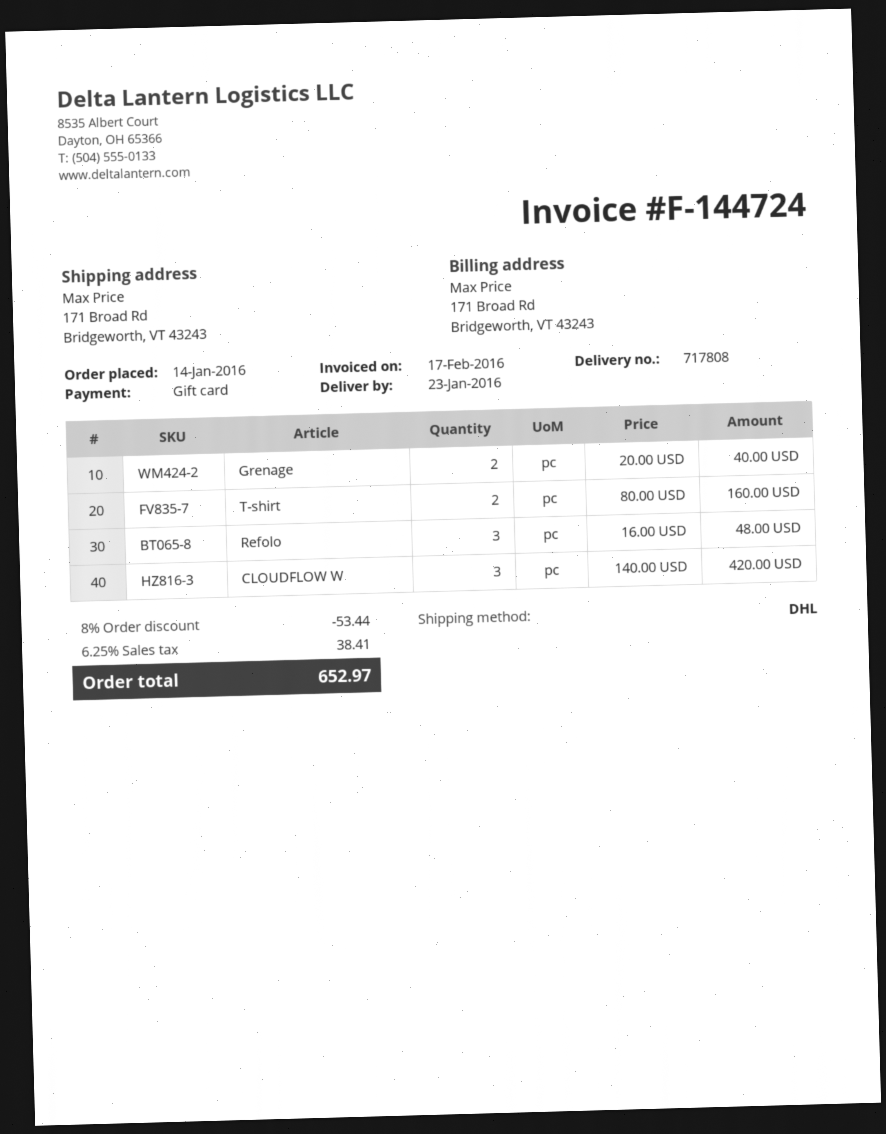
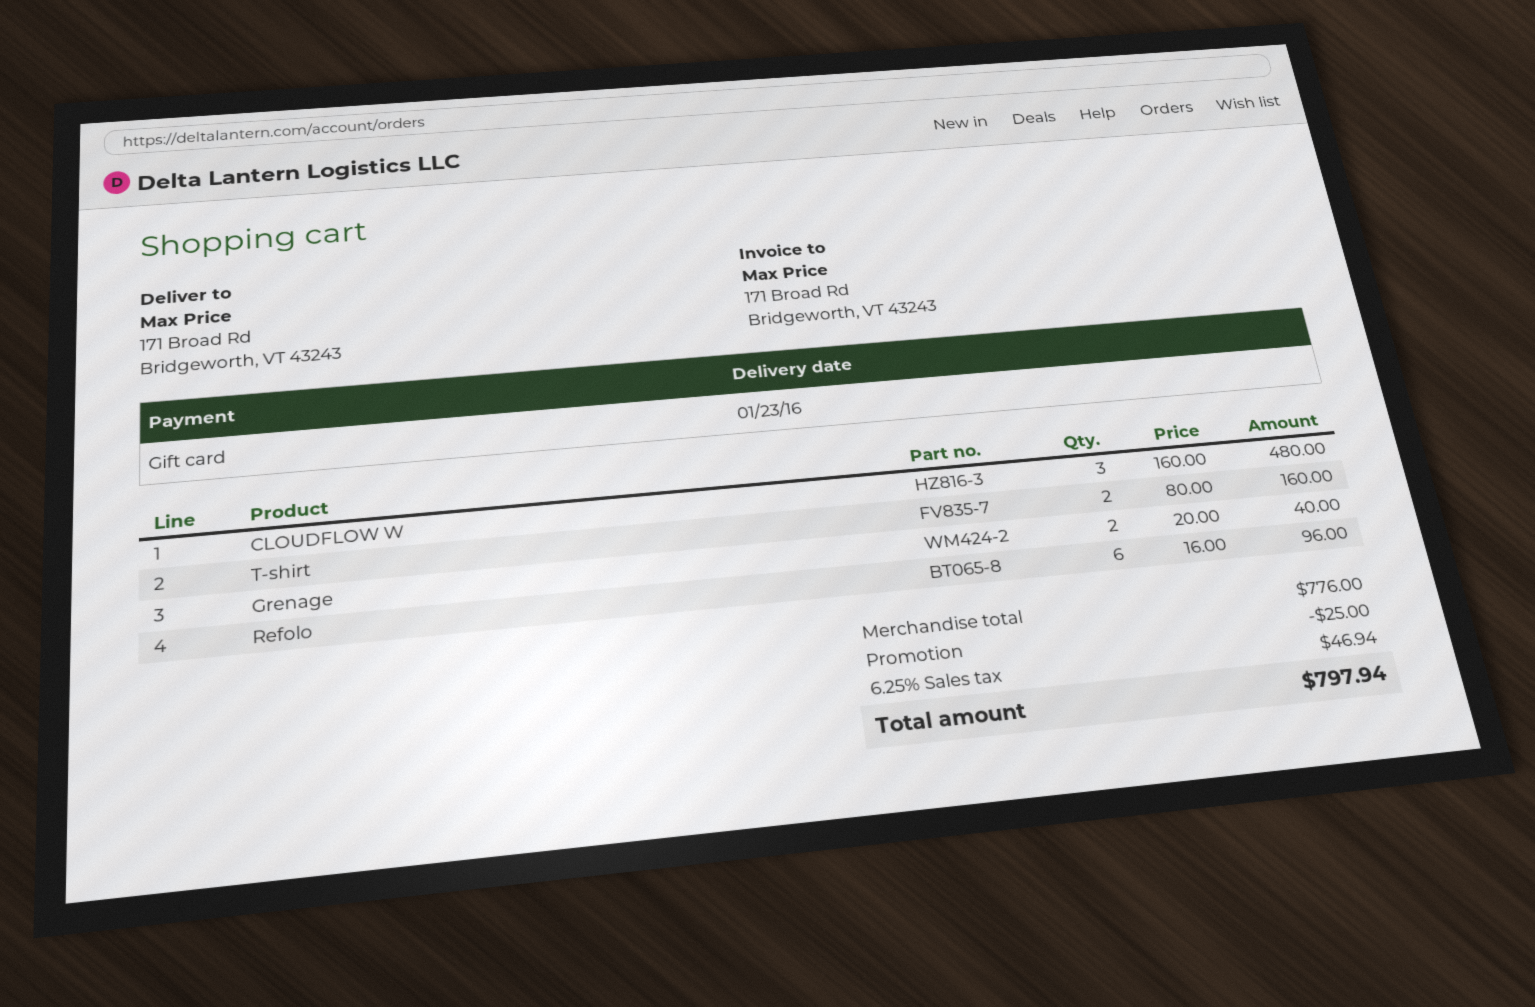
Refolo: 3 x 16.00 = 48.00 -> 6 x 16.00 = 96.00
CLOUDFLOW W: 3 x 140.00 = 420.00 -> 3 x 160.00 = 480.00
discount: 53.44 -> 25.00
tax: 6.25% = 38.41 -> 6.25% = 46.94
total: 652.97 -> 797.94

